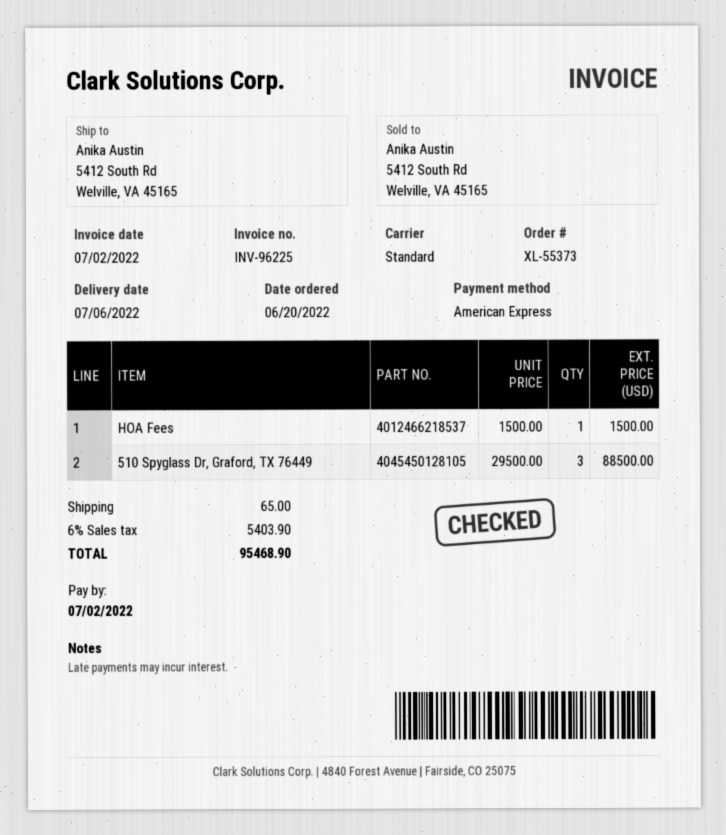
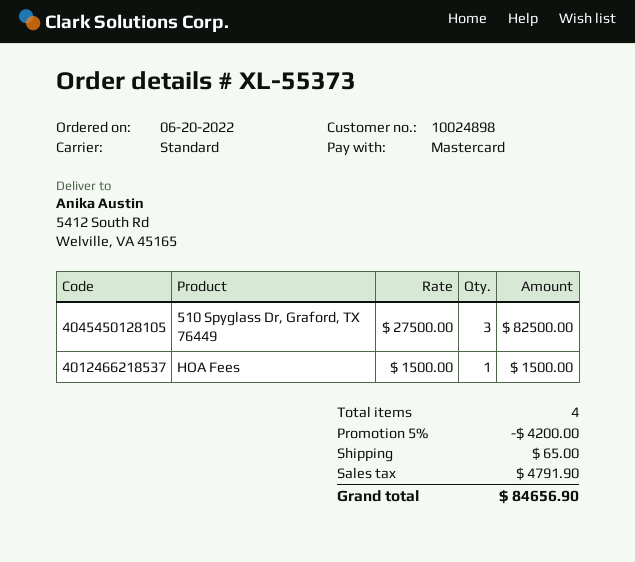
payment method: American Express -> Mastercard
510 Spyglass Dr, Graford, TX 76449: 3 x 29500.00 = 88500.00 -> 3 x 27500.00 = 82500.00
discount: none -> 5% = 4200.00
tax: 5403.90 -> 4791.90
total: 95468.90 -> 84656.90

